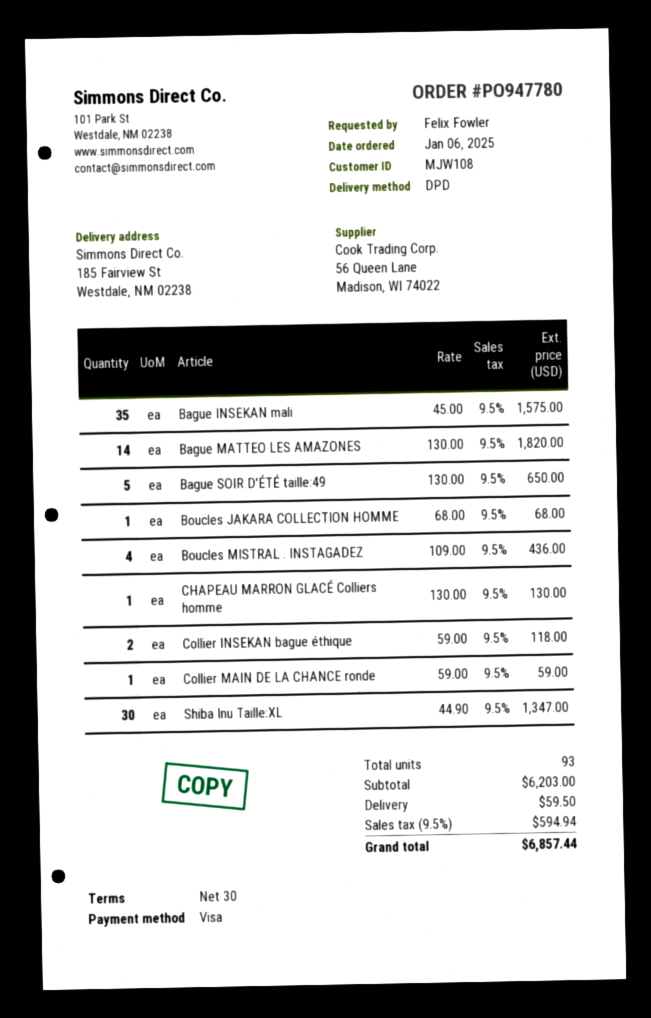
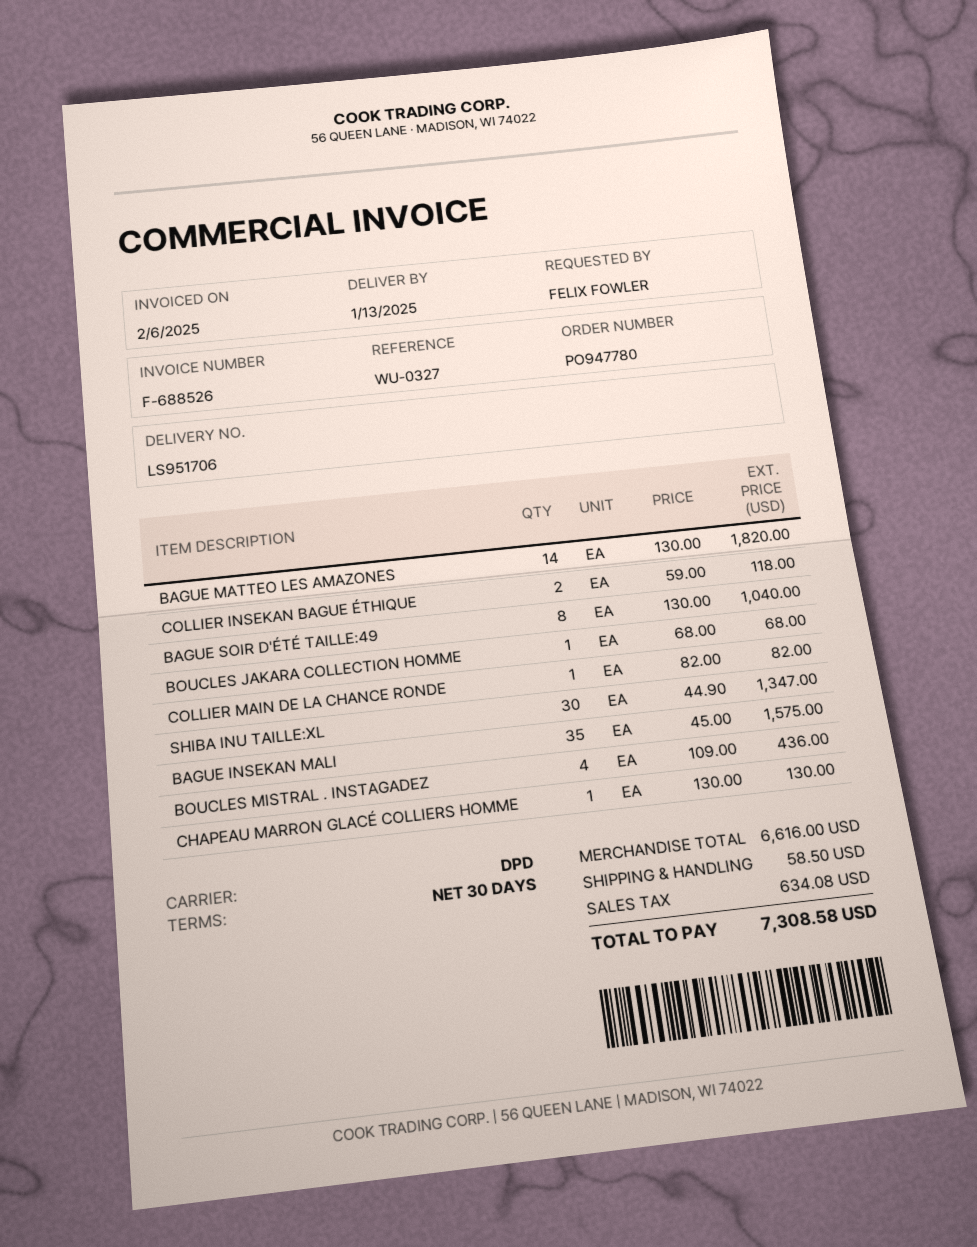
Bague SOIR D'ÉTÉ taille:49: 5 x 130.00 = 650.00 -> 8 x 130.00 = 1040.00
Collier MAIN DE LA CHANCE ronde: 1 x 59.00 = 59.00 -> 1 x 82.00 = 82.00
subtotal: 6203.00 -> 6616.00
shipping: 59.50 -> 58.50
tax: 594.94 -> 634.08
total: 6857.44 -> 7308.58

